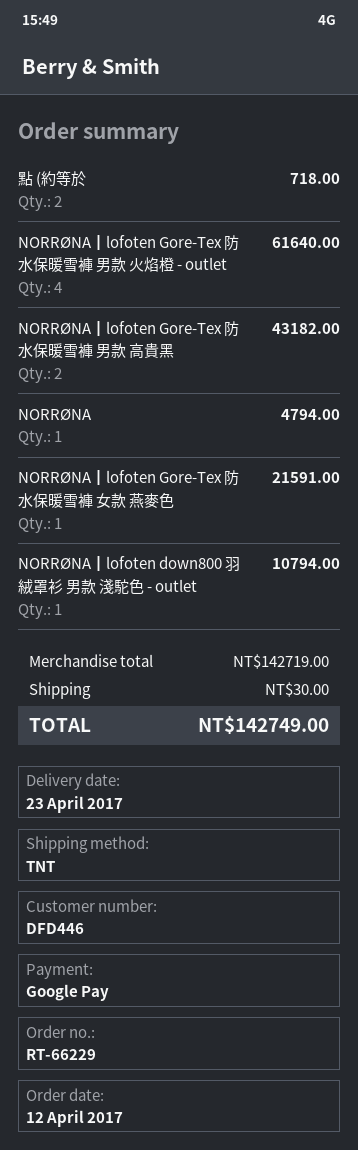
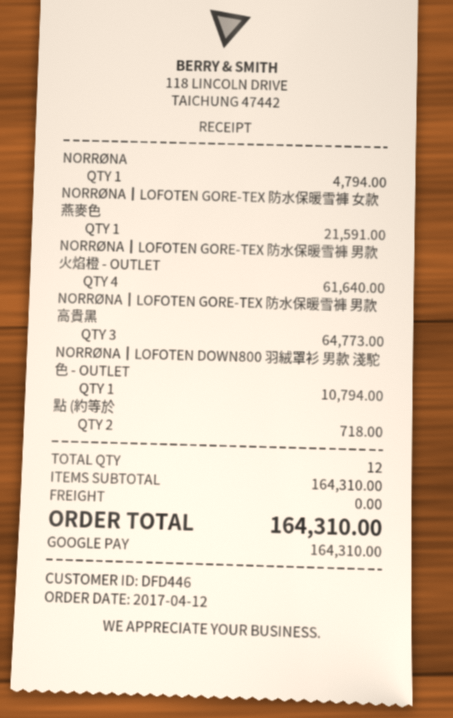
NORRØNA┃lofoten Gore-Tex 防水保暖雪褲 男款 高貴黑: 2 for 43182.00 -> 3 for 64773.00
subtotal: 142719.00 -> 164310.00
shipping: 30.00 -> 0.00
total: 142749.00 -> 164310.00

